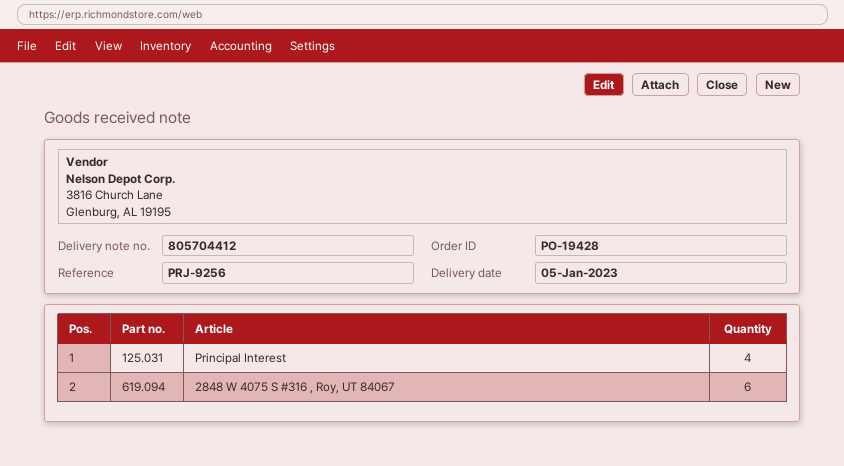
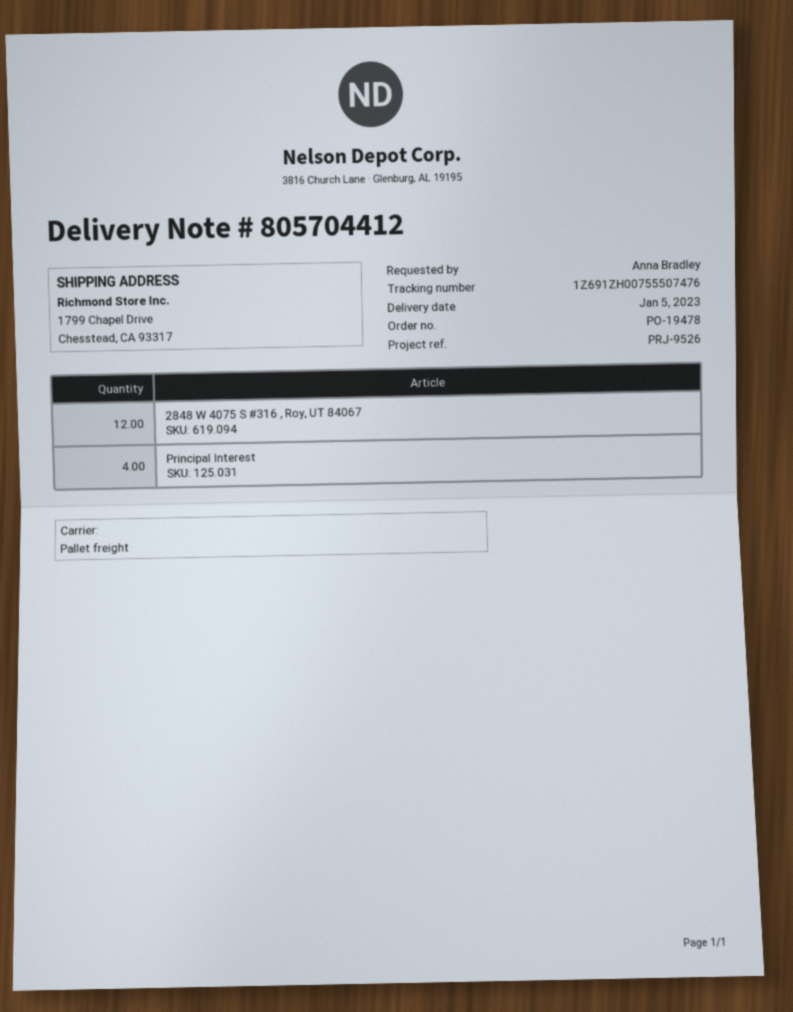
order number: PO-19428 -> PO-19478
reference: PRJ-9256 -> PRJ-9526
2848 W 4075 S #316 , Roy, UT 84067: 6 -> 12

